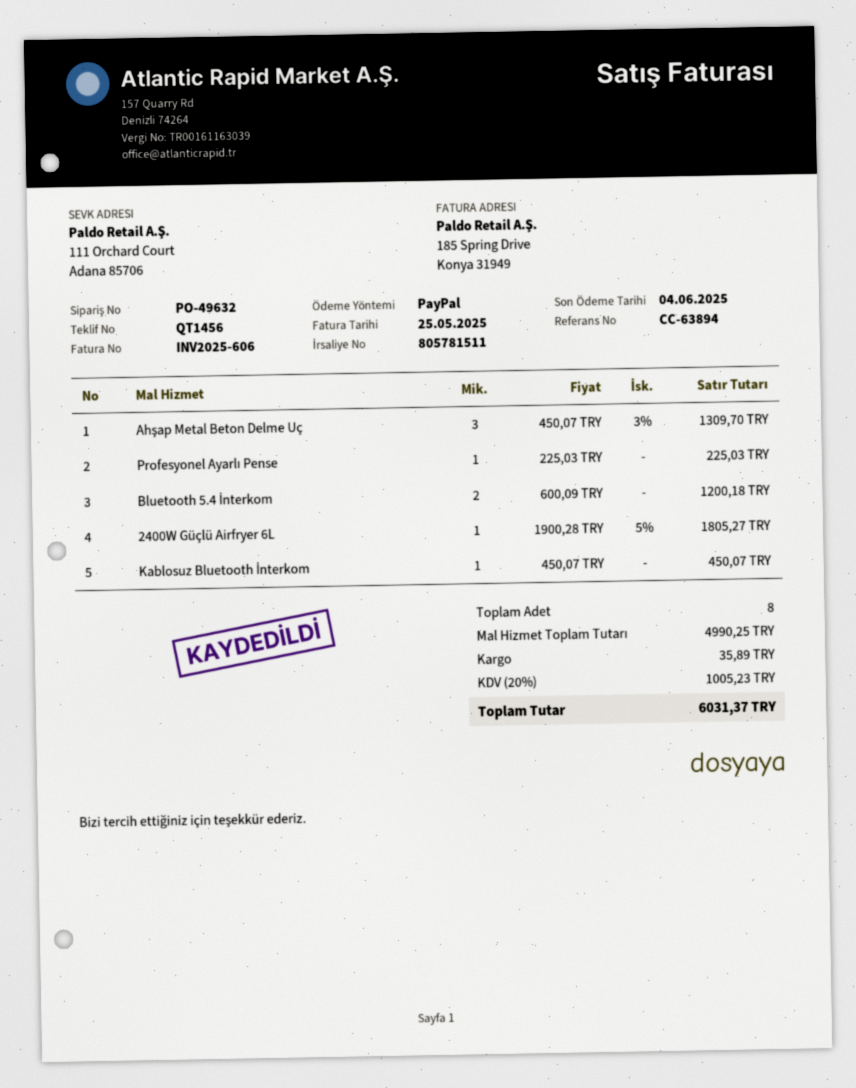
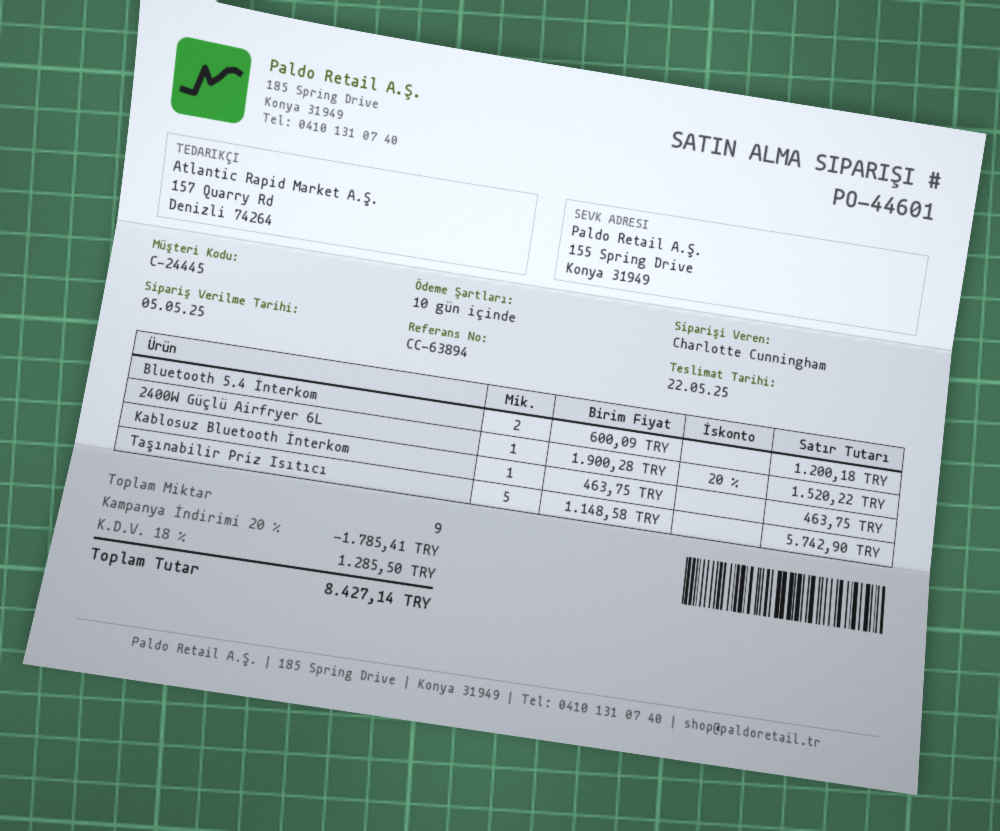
order number: PO-49632 -> PO-44601
ship to: 111 Orchard Court, Adana 85706 -> 155 Spring Drive, Konya 31949
Ahşap Metal Beton Delme Uç: 3 x 450.07 - 3% = 1309.70 -> none
Profesyonel Ayarlı Pense: 1 x 225.03 = 225.03 -> none
2400W Güçlü Airfryer 6L: 1 x 1900.28 - 5% = 1805.27 -> 1 x 1900.28 - 20% = 1520.22
Kablosuz Bluetooth İnterkom: 1 x 450.07 = 450.07 -> 1 x 463.75 = 463.75
Taşınabilir Priz Isıtıcı: none -> 5 x 1148.58 = 5742.90
total quantity: 8 -> 9
discount: none -> 20% = 1785.41
shipping: 35.89 -> none
tax: 20% = 1005.23 -> 18% = 1285.50
total: 6031.37 -> 8427.14

